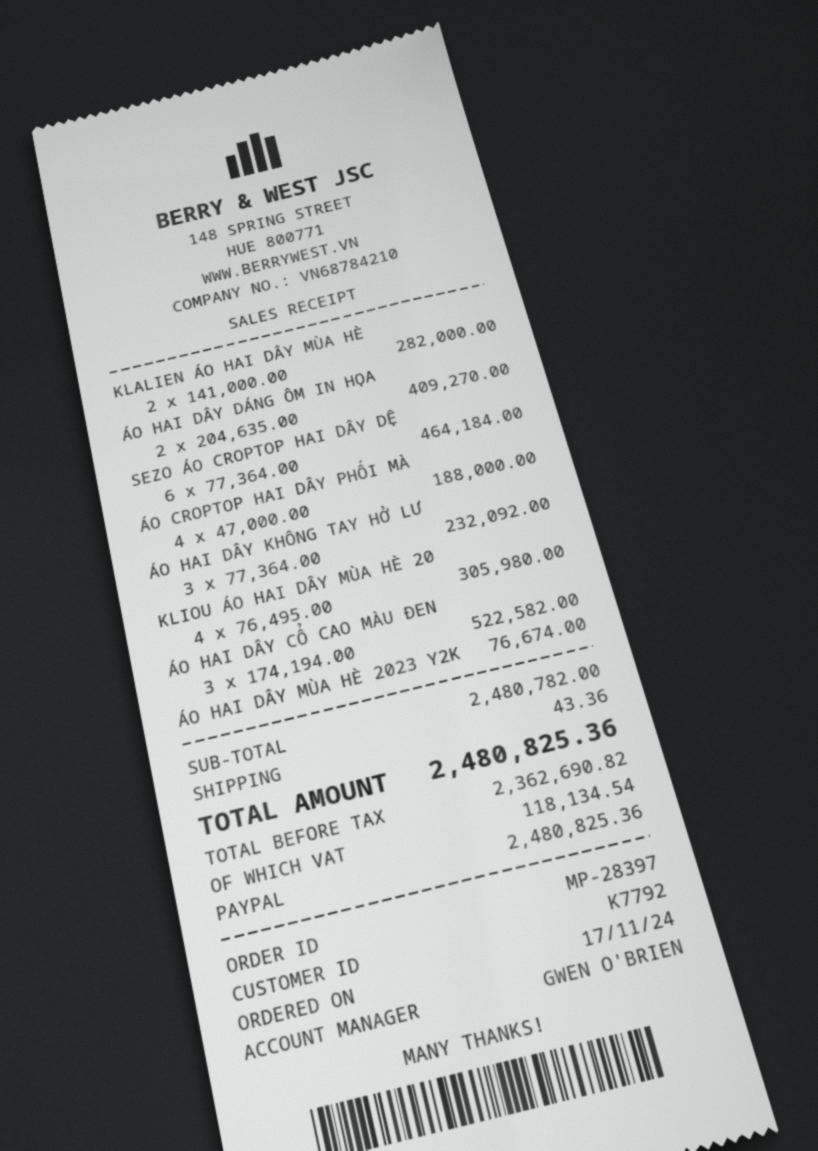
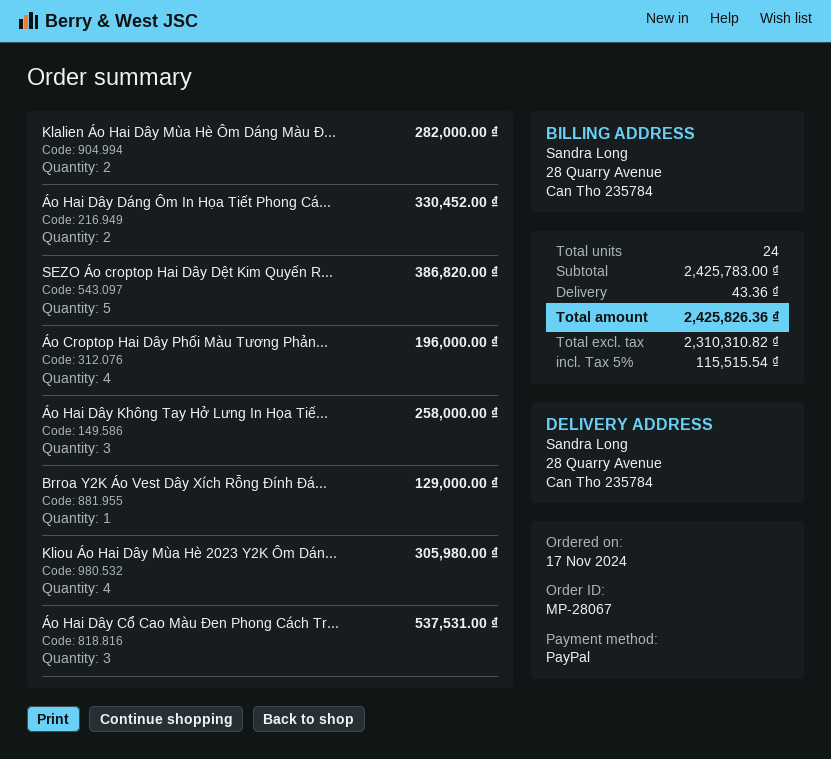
order number: MP-28397 -> MP-28067
ÁO HAI DÂY DÁNG ÔM IN HỌA: 2 for 409270.00 -> 2 for 330452.00
SEZO ÁO CROPTOP HAI DÂY DỆ: 6 for 464184.00 -> 5 for 386820.00
ÁO CROPTOP HAI DÂY PHỐI MÀ: 4 for 188000.00 -> 4 for 196000.00
ÁO HAI DÂY KHÔNG TAY HỞ LƯ: 3 for 232092.00 -> 3 for 258000.00
ÁO HAI DÂY CỔ CAO MÀU ĐEN: 3 for 522582.00 -> 3 for 537531.00
ÁO HAI DÂY MÙA HÈ 2023 Y2K: 1 for 76674.00 -> none
Brroa Y2K Áo Vest Dây Xích Rỗng Đính Đá...: none -> 1 for 129000.00
subtotal: 2480782.00 -> 2425783.00
net: 2362690.82 -> 2310310.82
tax: 118134.54 -> 115515.54
total: 2480825.36 -> 2425826.36

